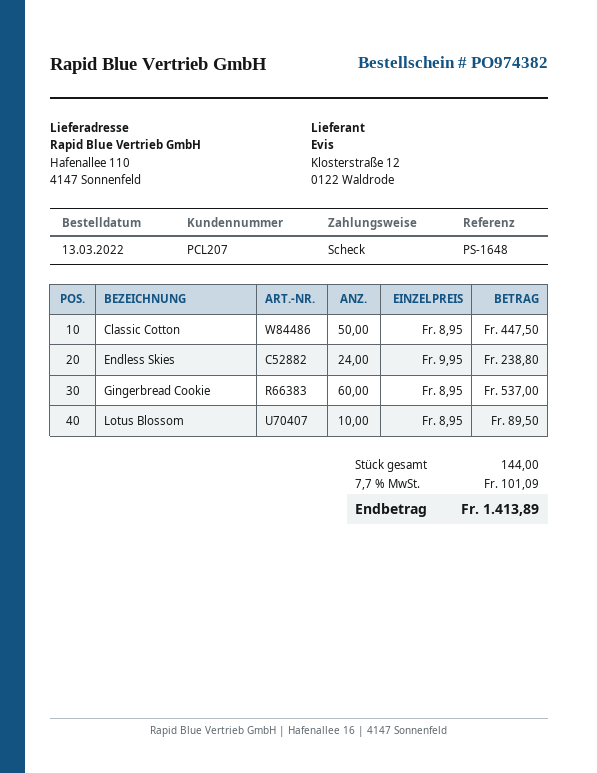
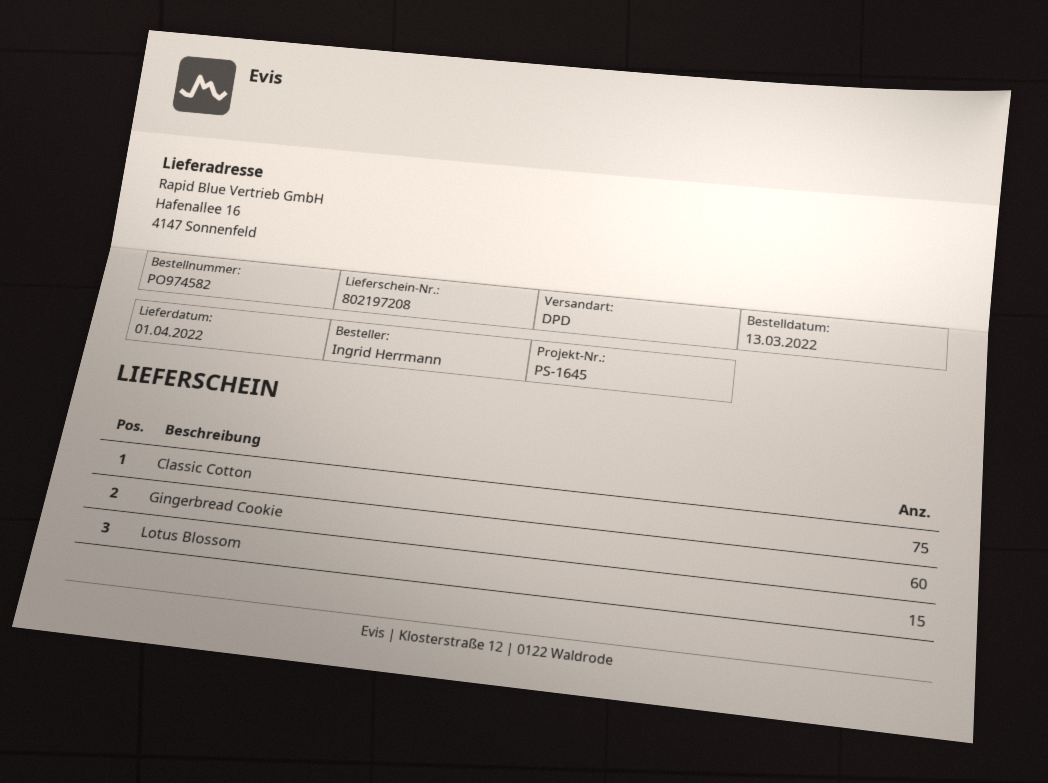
order number: PO974382 -> PO974582
reference: PS-1648 -> PS-1645
ship to: Hafenallee 110, 4147 Sonnenfeld -> Hafenallee 16, 4147 Sonnenfeld
Classic Cotton: 50 -> 75
Endless Skies: 24 -> none
Lotus Blossom: 10 -> 15

